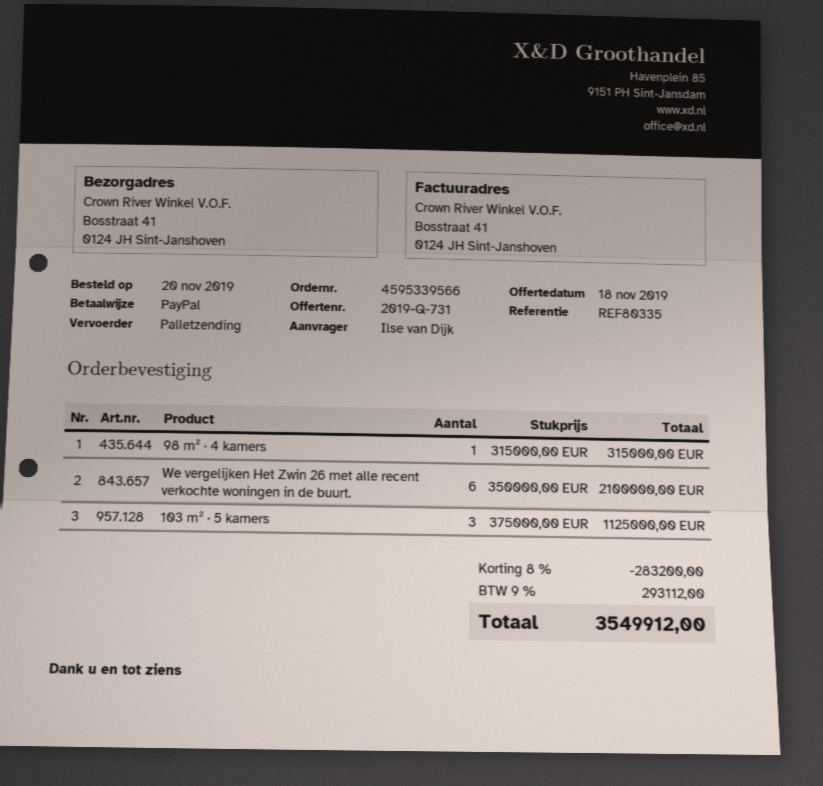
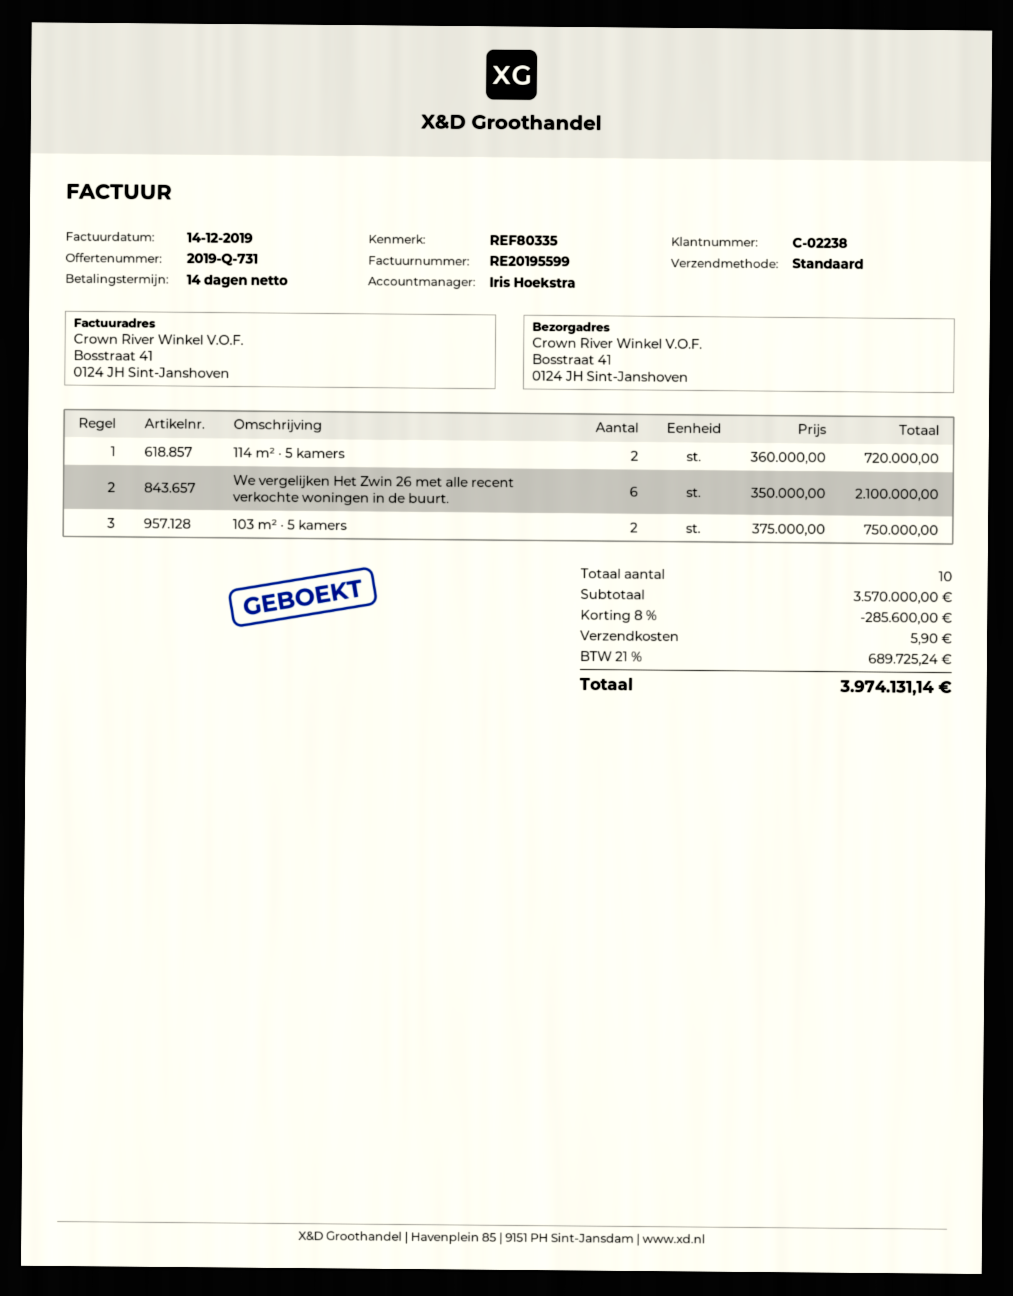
shipping method: pallet freight -> standard
98 m² · 4 kamers: 1 x 315000.00 = 315000.00 -> none
103 m² · 5 kamers: 3 x 375000.00 = 1125000.00 -> 2 x 375000.00 = 750000.00
114 m² · 5 kamers: none -> 2 x 360000.00 = 720000.00
discount: 8% = 283200.00 -> 8% = 285600.00
shipping: none -> 5.90
tax: 9% = 293112.00 -> 21% = 689725.24
total: 3549912.00 -> 3974131.14

